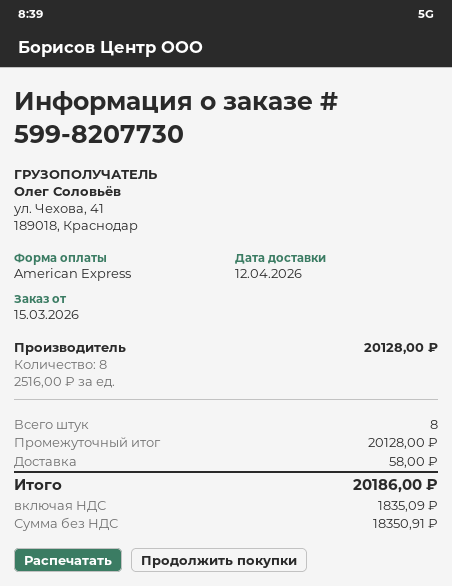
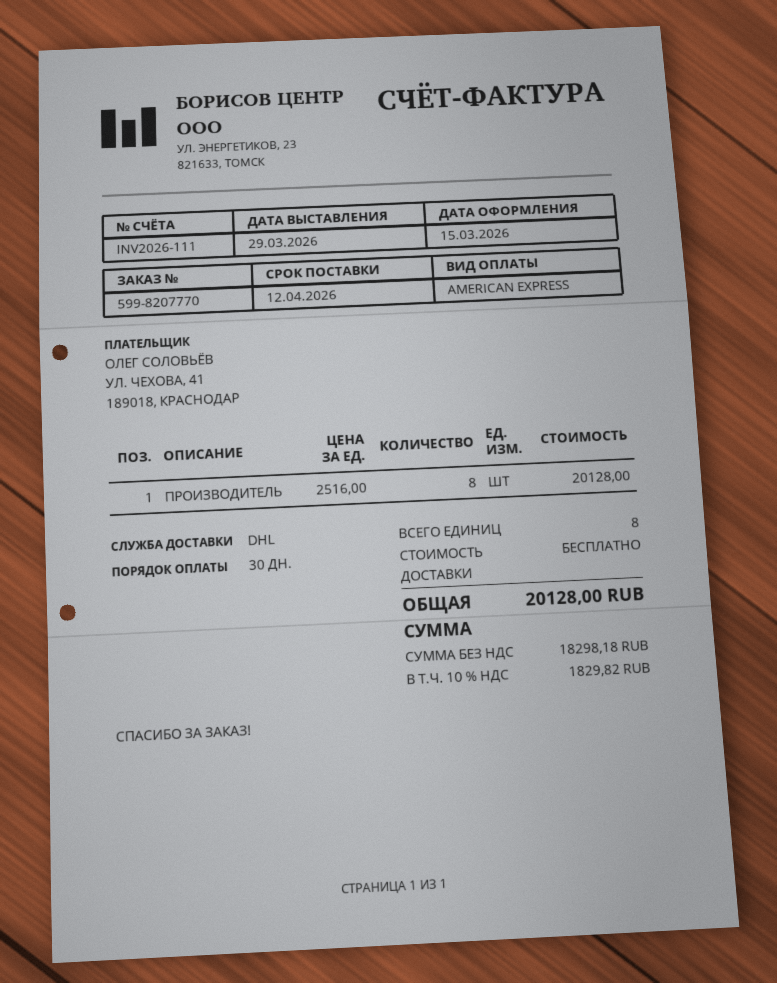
order number: 599-8207730 -> 599-8207770
shipping: 58.00 -> 0.00
net: 18350.91 -> 18298.18
tax: 1835.09 -> 1829.82
total: 20186.00 -> 20128.00

